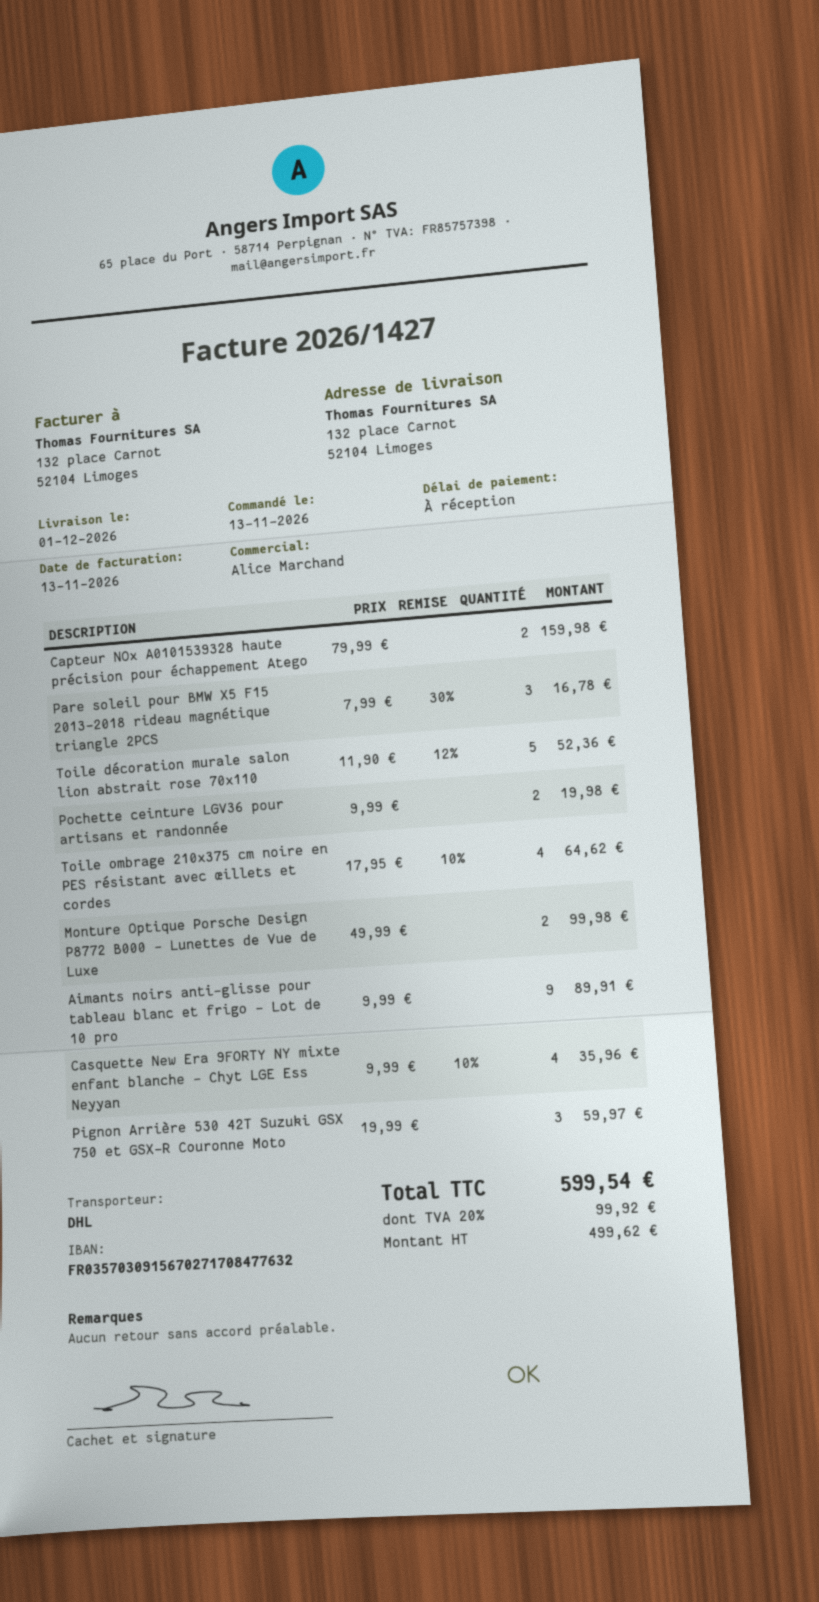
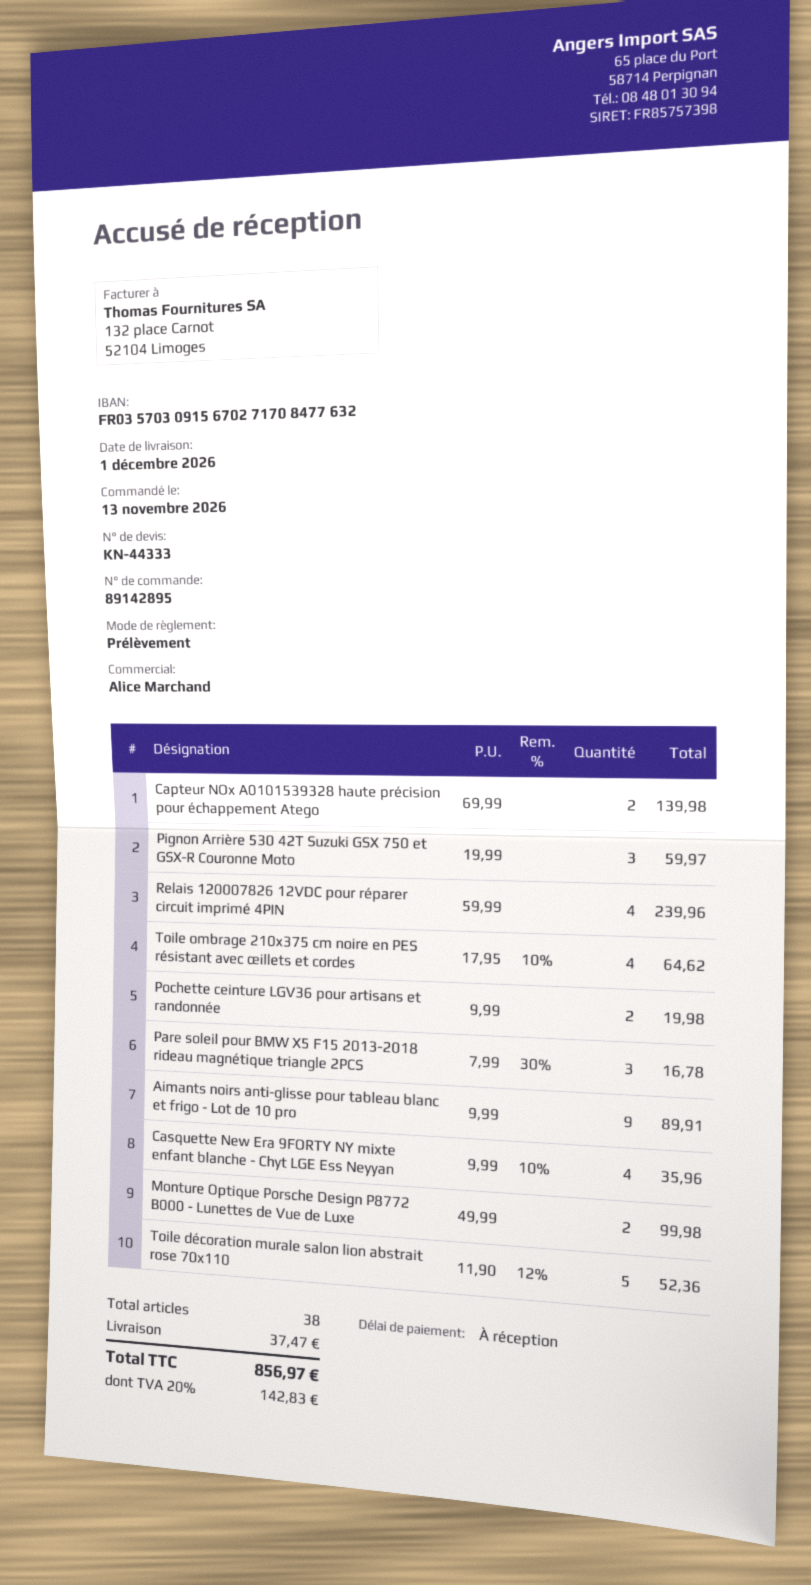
Capteur NOx A0101539328 haute précision pour échappement Atego: 2 x 79.99 = 159.98 -> 2 x 69.99 = 139.98
Relais 120007826 12VDC pour réparer circuit imprimé 4PIN: none -> 4 x 59.99 = 239.96
shipping: none -> 37.47
tax: 20% = 99.92 -> 20% = 142.83
total: 599.54 -> 856.97

